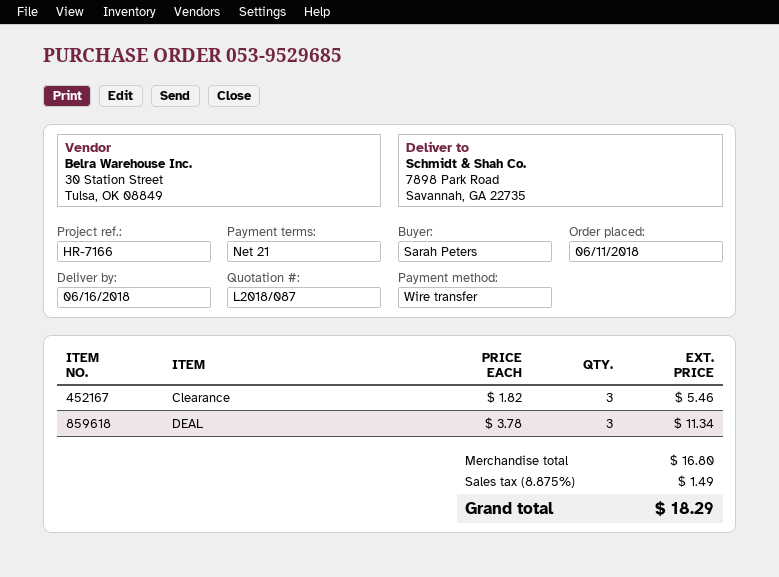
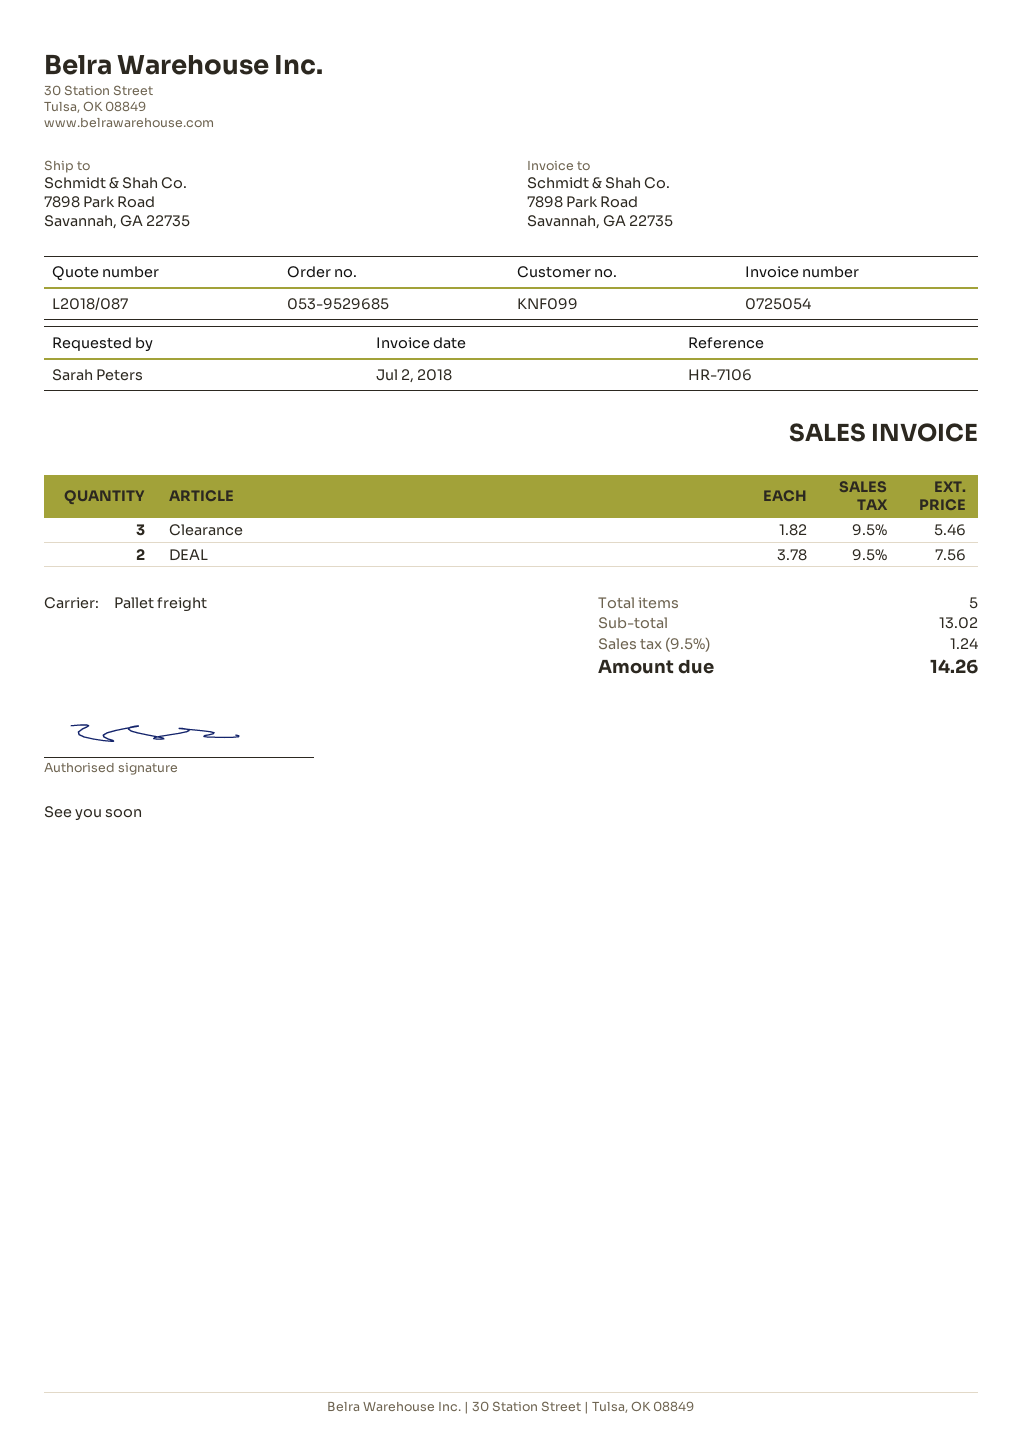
reference: HR-7166 -> HR-7106
DEAL: 3 x 3.78 = 11.34 -> 2 x 3.78 = 7.56
subtotal: 16.80 -> 13.02
tax: 8.875% = 1.49 -> 9.5% = 1.24
total: 18.29 -> 14.26

